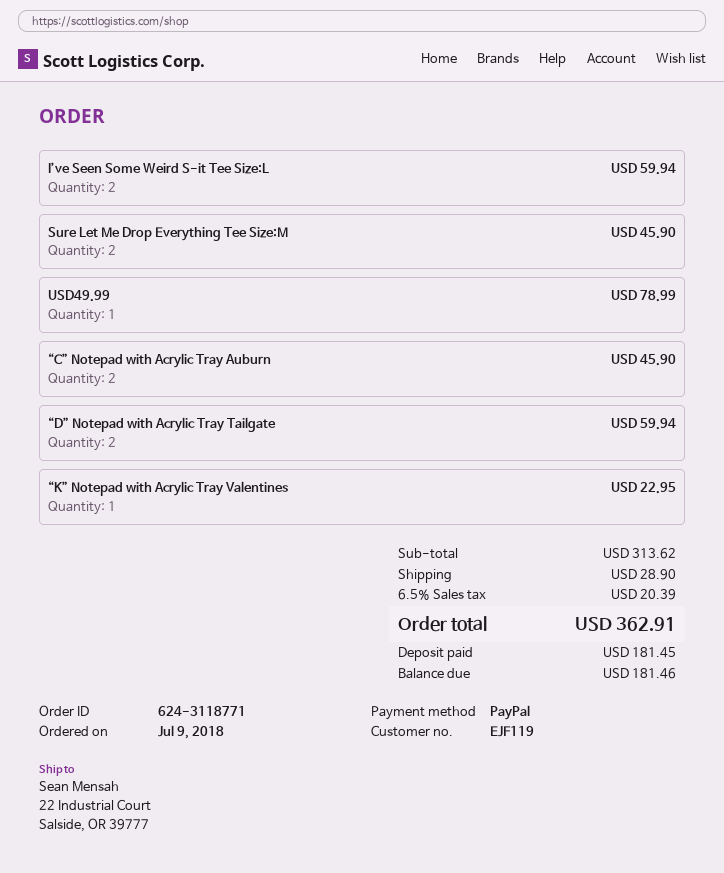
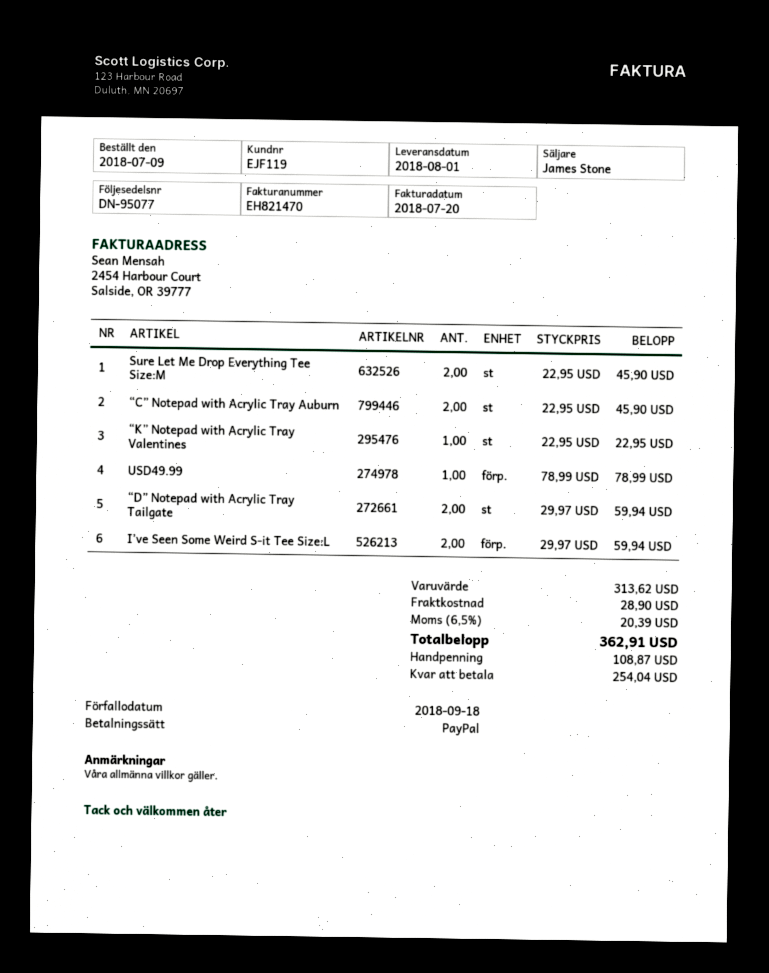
deposit: 181.45 -> 108.87
balance: 181.46 -> 254.04

